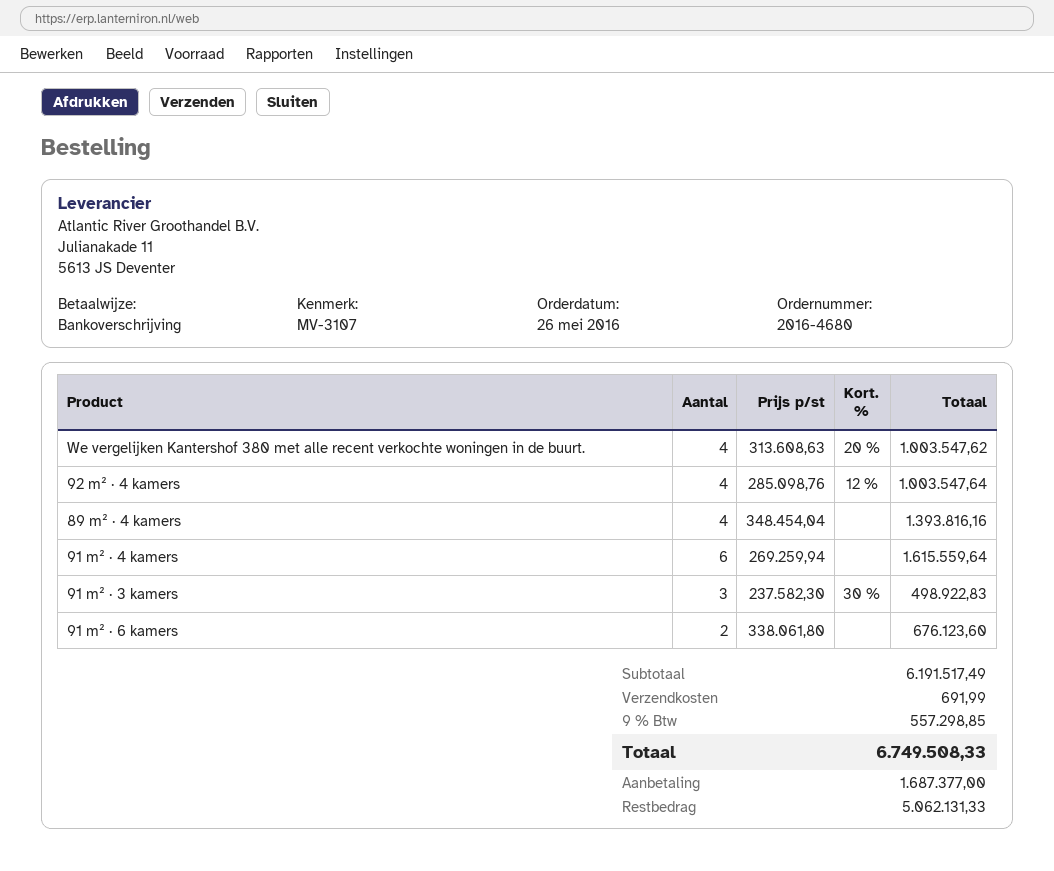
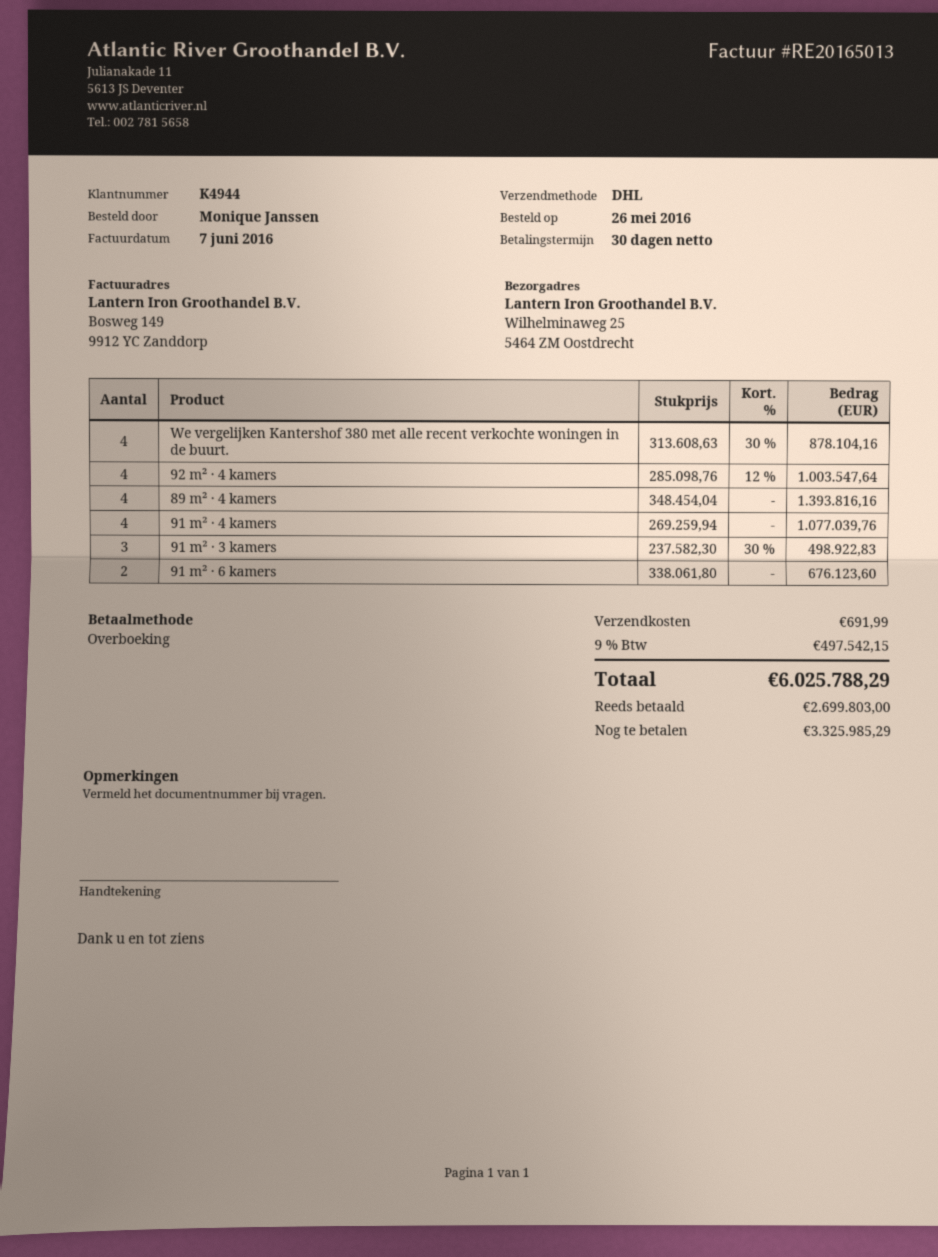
We vergelijken Kantershof 380 met alle recent verkochte woningen in de buurt.: 4 x 313608.63 - 20% = 1003547.62 -> 4 x 313608.63 - 30% = 878104.16
91 m² · 4 kamers: 6 x 269259.94 = 1615559.64 -> 4 x 269259.94 = 1077039.76
tax: 9% = 557298.85 -> 9% = 497542.15
total: 6749508.33 -> 6025788.29
deposit: 1687377.00 -> 2699803.00
balance: 5062131.33 -> 3325985.29

